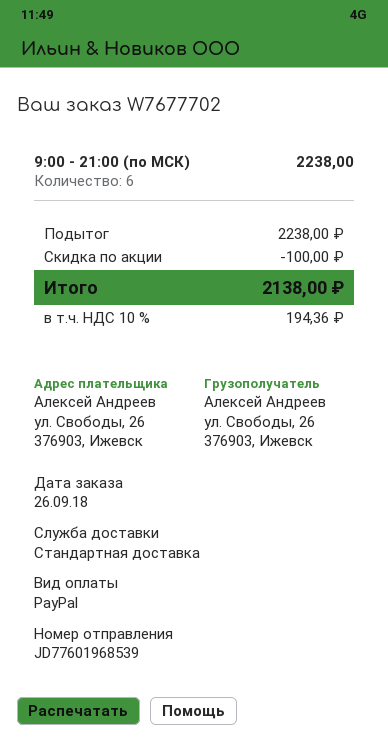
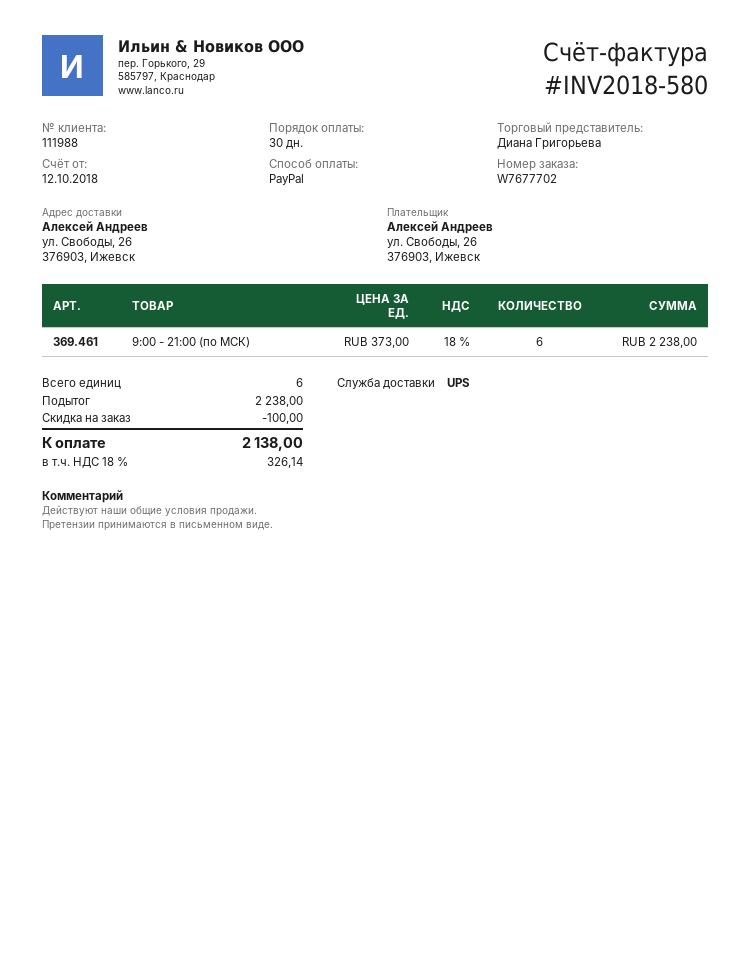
shipping method: standard -> UPS
tax: 10% = 194.36 -> 18% = 326.14

